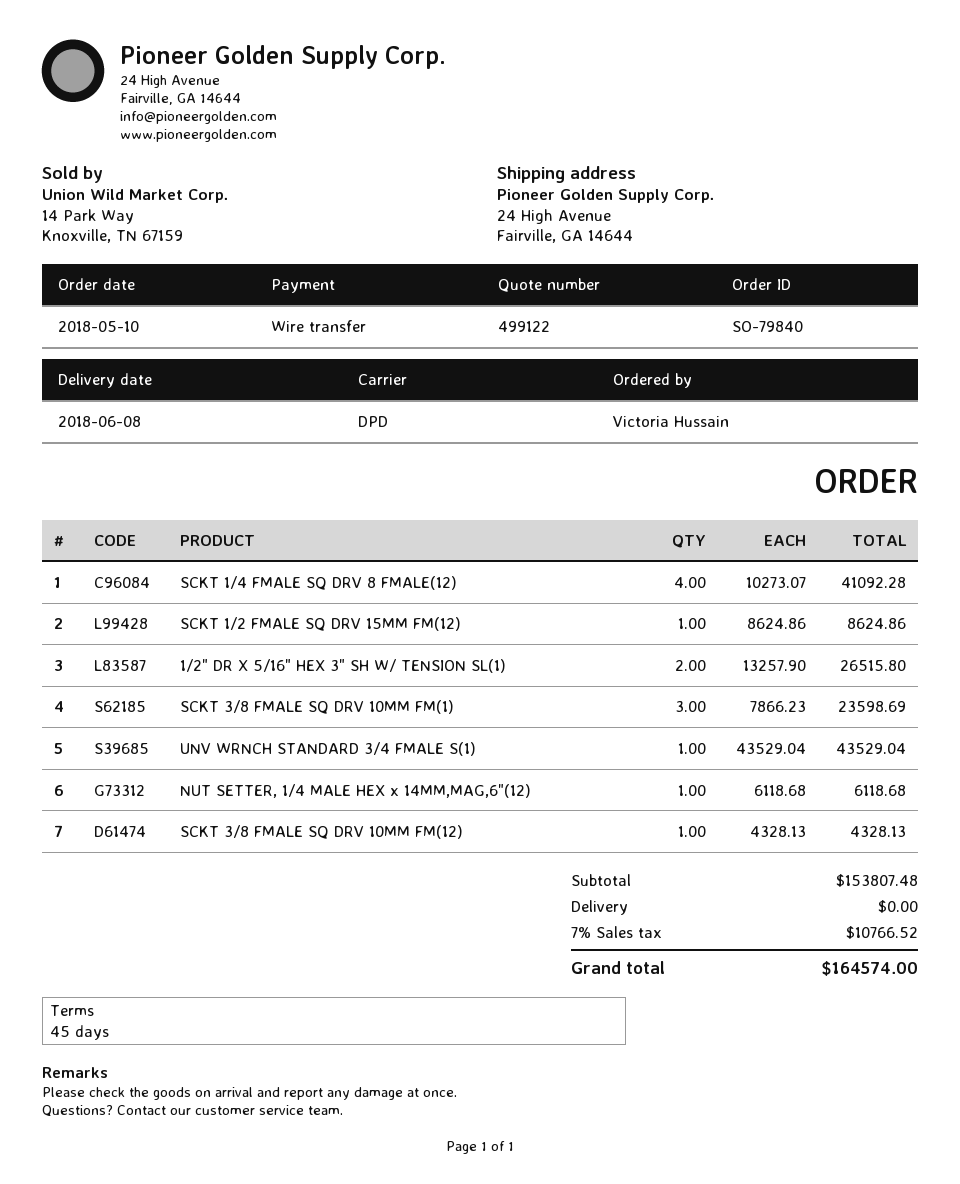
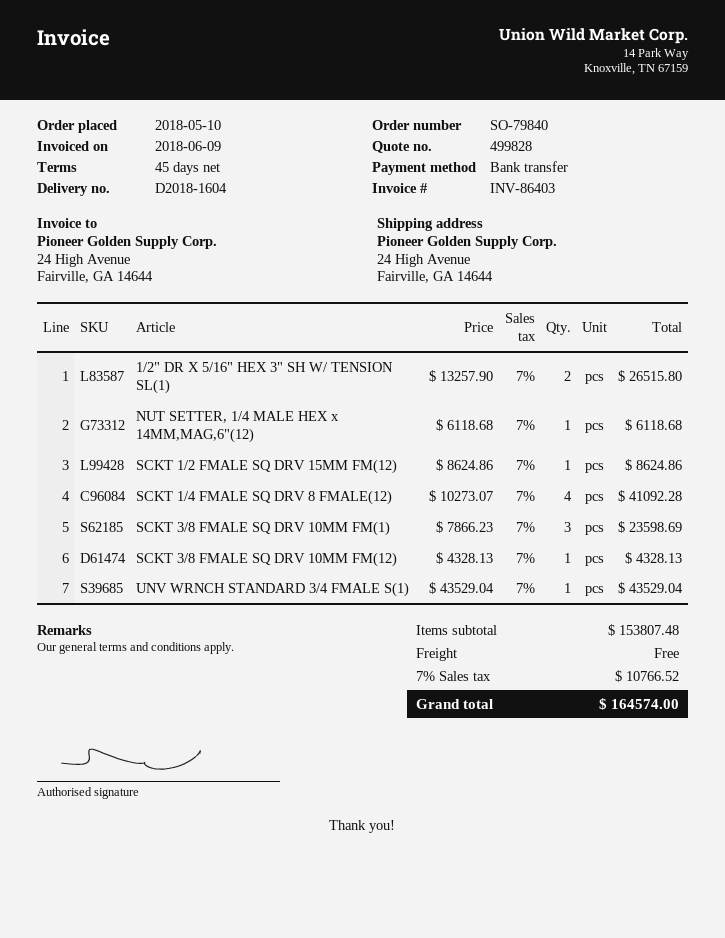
quote number: 499122 -> 499828

